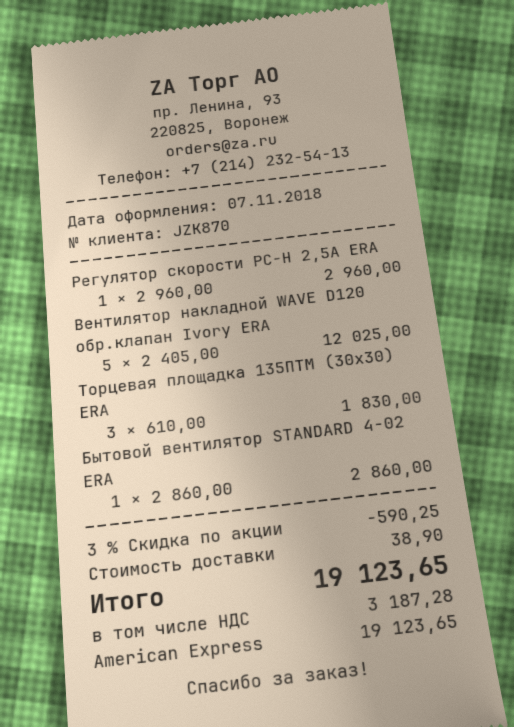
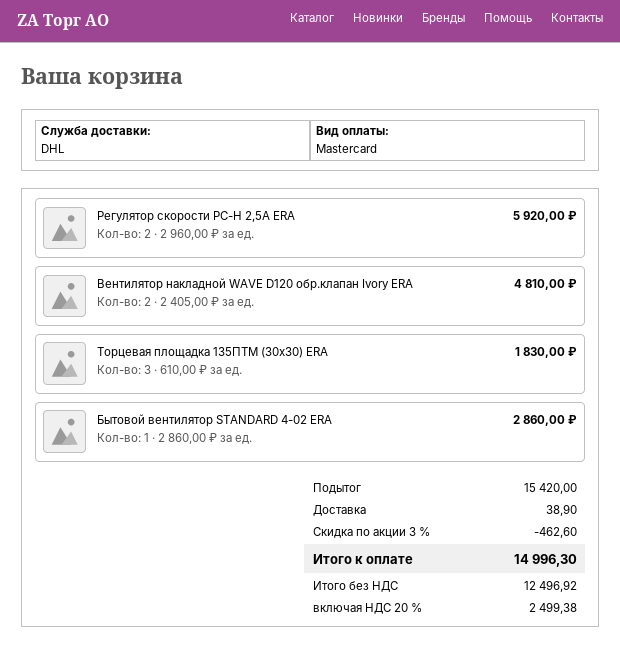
payment method: American Express -> Mastercard
Регулятор скорости РС-Н 2,5А ERA: 1 x 2960.00 = 2960.00 -> 2 x 2960.00 = 5920.00
Вентилятор накладной WAVE D120 обр.клапан Ivory ERA: 5 x 2405.00 = 12025.00 -> 2 x 2405.00 = 4810.00
discount: 3% = 590.25 -> 3% = 462.60
tax: 3187.28 -> 2499.38
total: 19123.65 -> 14996.30

